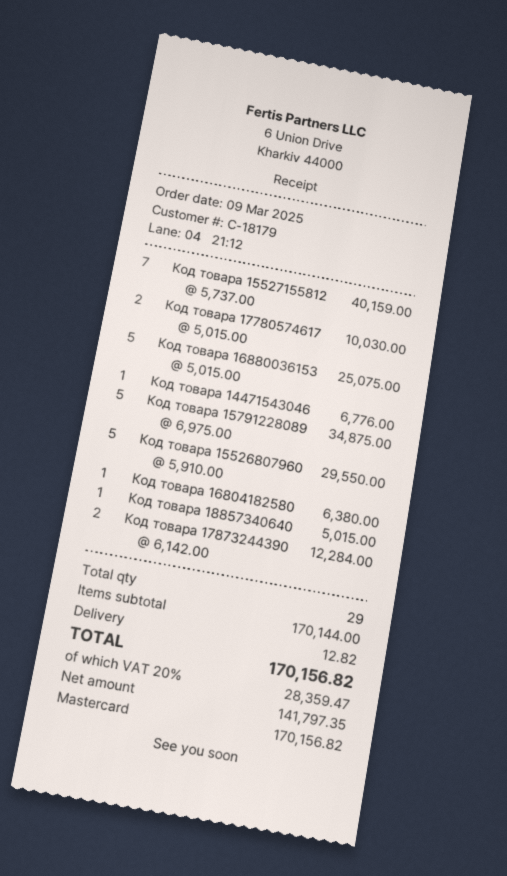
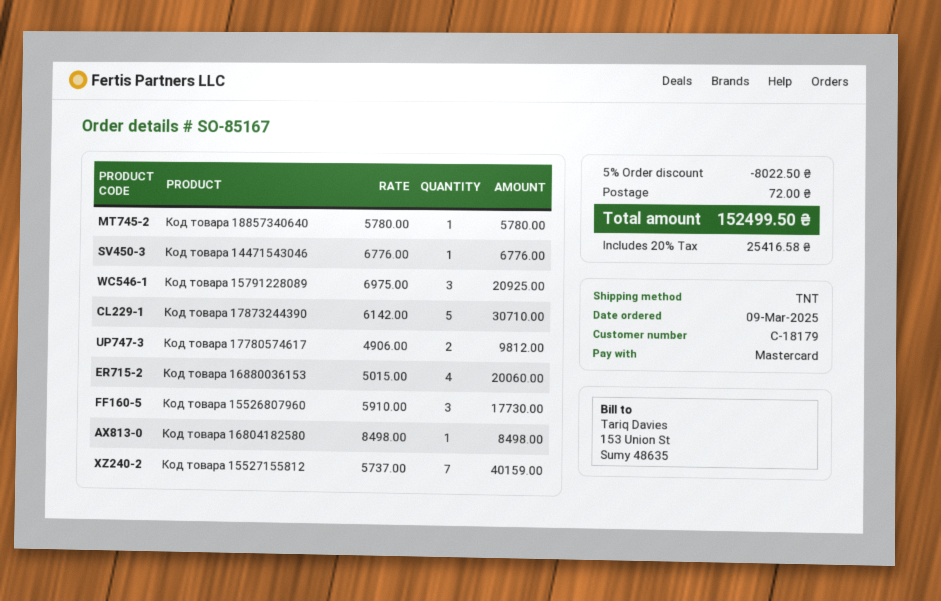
Код товара 17780574617: 2 x 5015.00 = 10030.00 -> 2 x 4906.00 = 9812.00
Код товара 16880036153: 5 x 5015.00 = 25075.00 -> 4 x 5015.00 = 20060.00
Код товара 15791228089: 5 x 6975.00 = 34875.00 -> 3 x 6975.00 = 20925.00
Код товара 15526807960: 5 x 5910.00 = 29550.00 -> 3 x 5910.00 = 17730.00
Код товара 16804182580: 1 x 6380.00 = 6380.00 -> 1 x 8498.00 = 8498.00
Код товара 18857340640: 1 x 5015.00 = 5015.00 -> 1 x 5780.00 = 5780.00
Код товара 17873244390: 2 x 6142.00 = 12284.00 -> 5 x 6142.00 = 30710.00
discount: none -> 5% = 8022.50
shipping: 12.82 -> 72.00
tax: 20% = 28359.47 -> 20% = 25416.58
total: 170156.82 -> 152499.50

